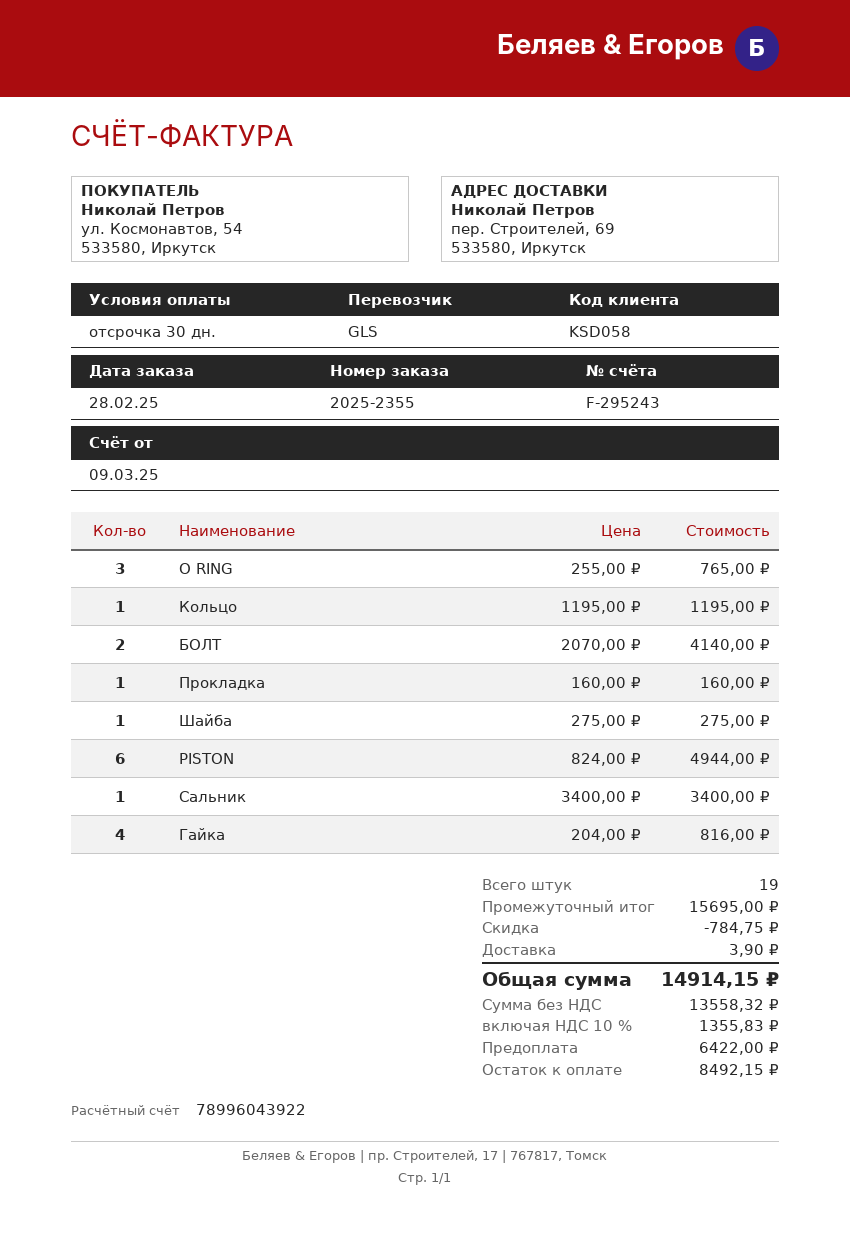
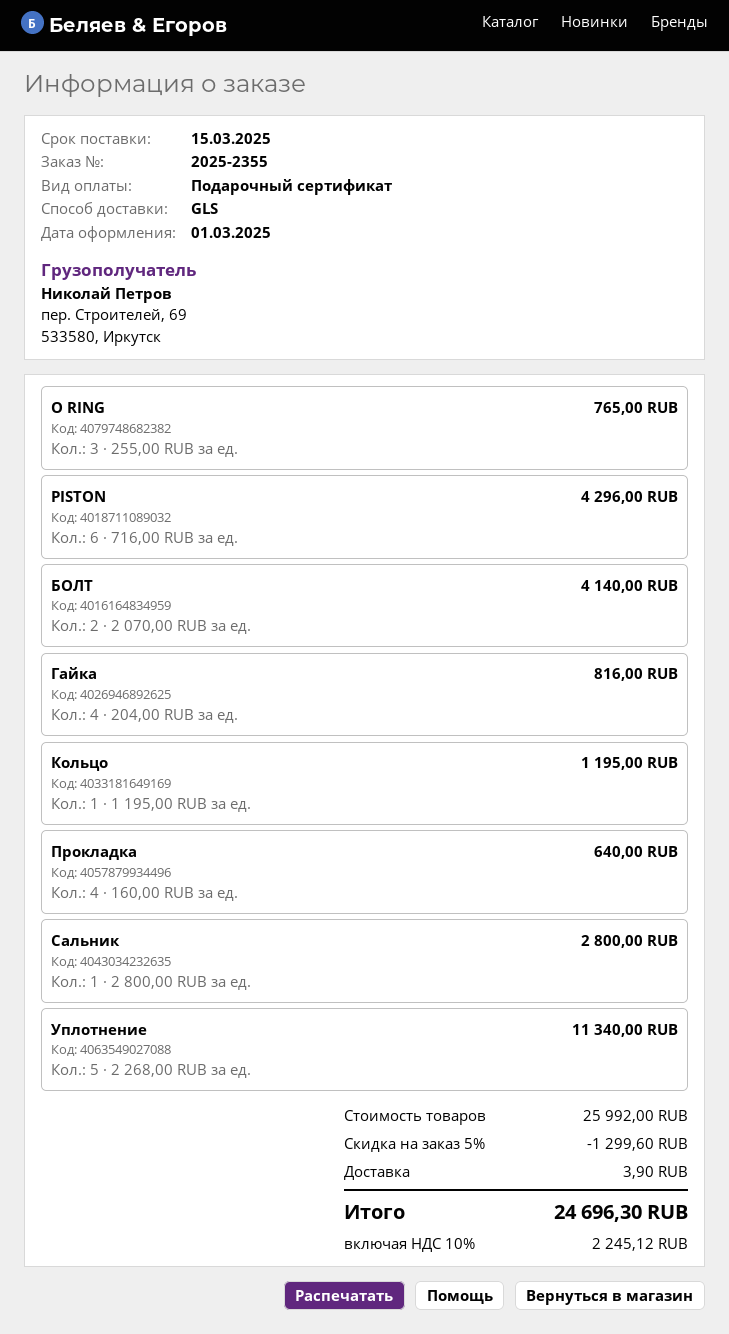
order date: 2025-02-28 -> 2025-03-01
Прокладка: 1 x 160.00 = 160.00 -> 4 x 160.00 = 640.00
Шайба: 1 x 275.00 = 275.00 -> none
PISTON: 6 x 824.00 = 4944.00 -> 6 x 716.00 = 4296.00
Сальник: 1 x 3400.00 = 3400.00 -> 1 x 2800.00 = 2800.00
Уплотнение: none -> 5 x 2268.00 = 11340.00
subtotal: 15695.00 -> 25992.00
discount: 784.75 -> 1299.60
tax: 10% = 1355.83 -> 10% = 2245.12
total: 14914.15 -> 24696.30

